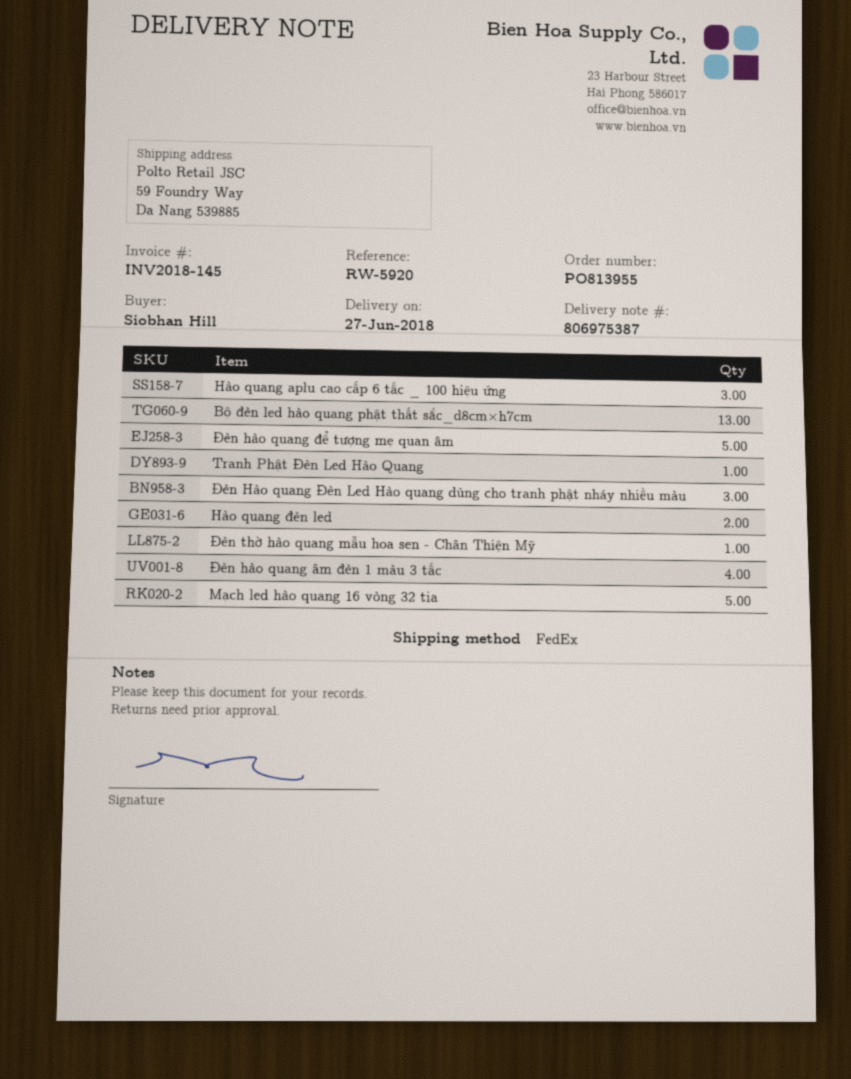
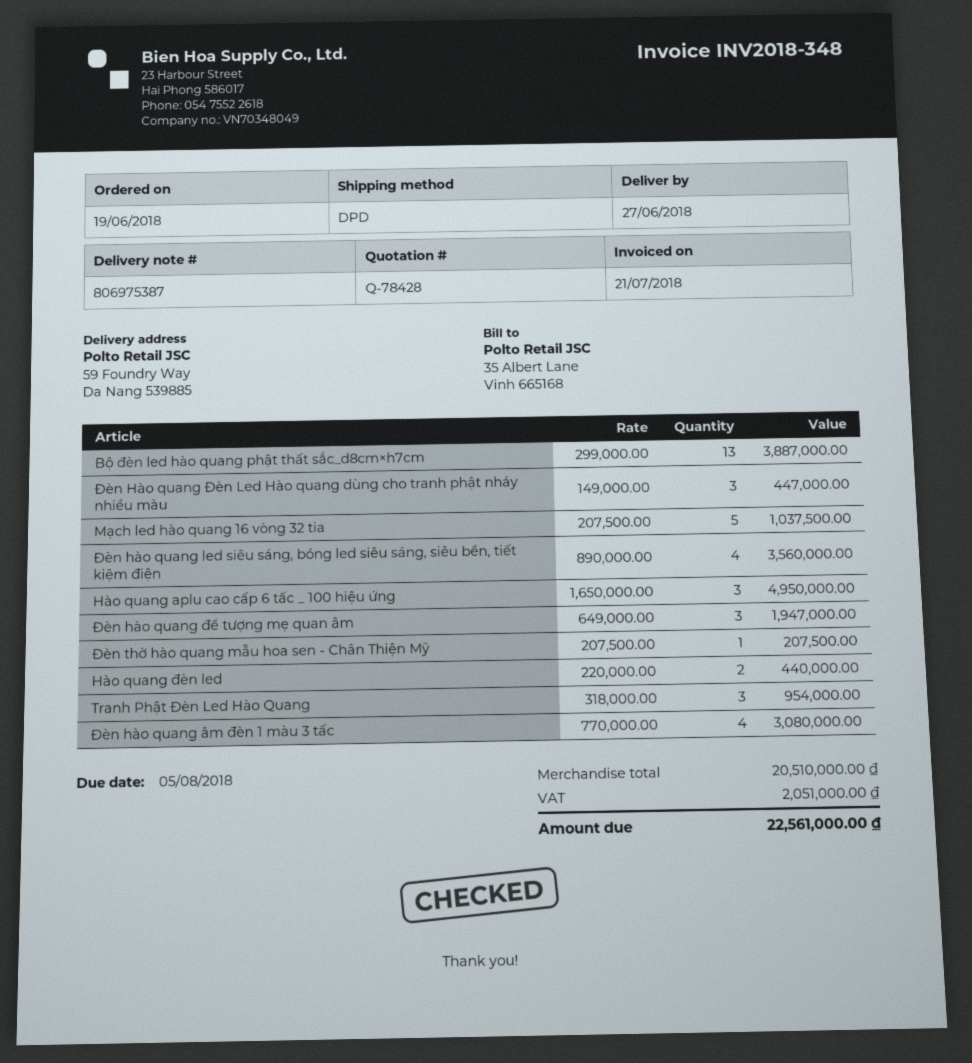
invoice number: INV2018-145 -> INV2018-348
shipping method: FedEx -> DPD
Đèn hào quang để tượng mẹ quan âm: 5 -> 3
Tranh Phật Đèn Led Hào Quang: 1 -> 3
Đèn hào quang led siêu sáng, bóng led siêu sáng, siêu bền, tiết kiệm điện: none -> 4

